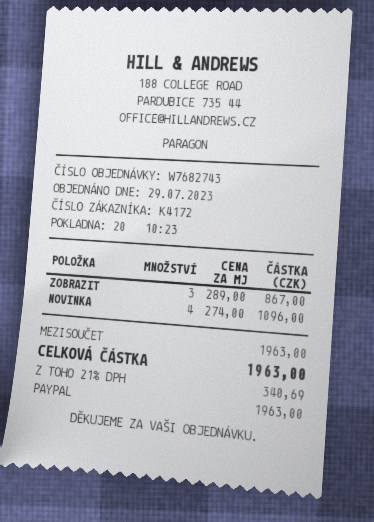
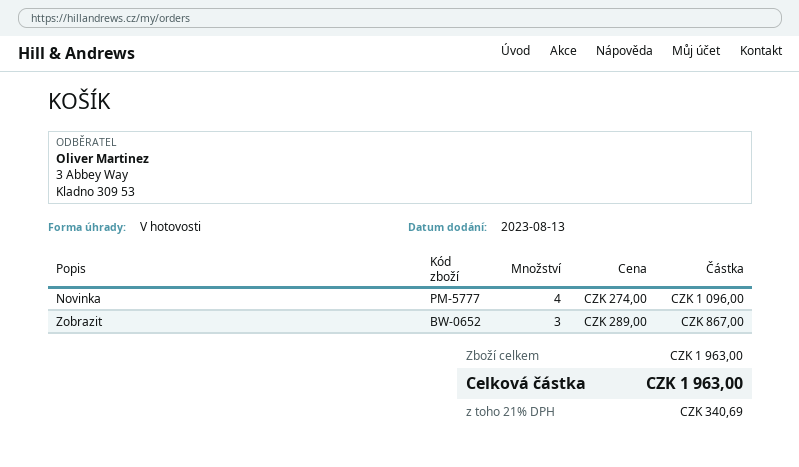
payment method: PayPal -> cash

